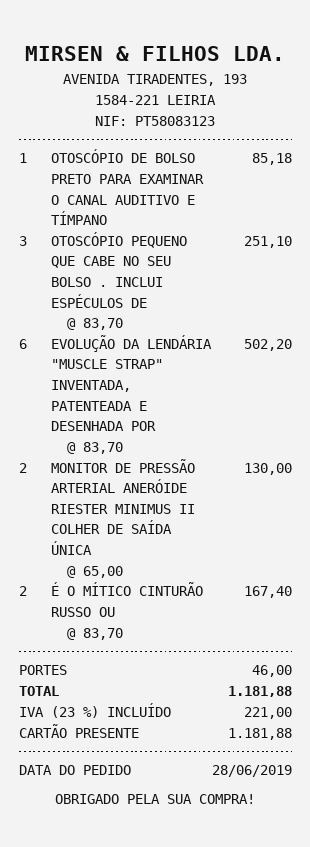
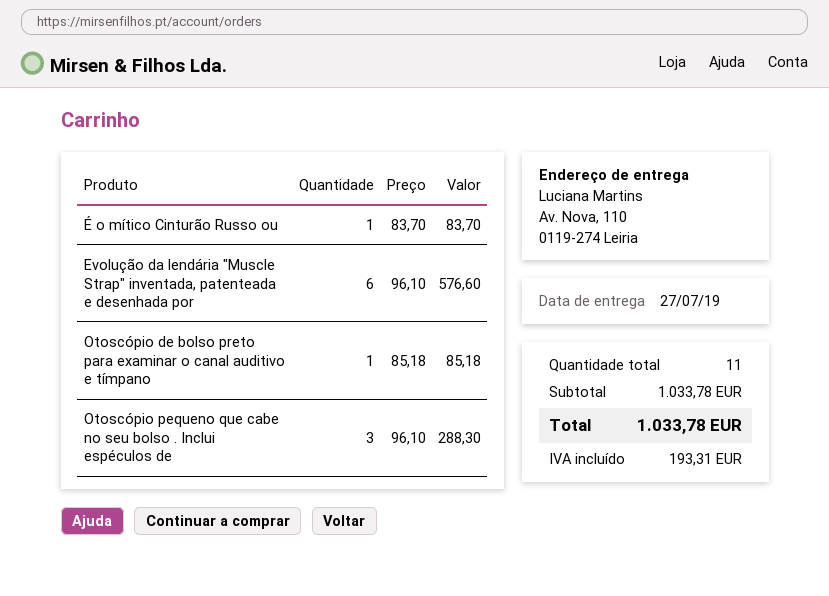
OTOSCÓPIO PEQUENO QUE CABE NO SEU BOLSO . INCLUI ESPÉCULOS DE: 3 x 83.70 = 251.10 -> 3 x 96.10 = 288.30
EVOLUÇÃO DA LENDÁRIA "MUSCLE STRAP" INVENTADA, PATENTEADA E DESENHADA POR: 6 x 83.70 = 502.20 -> 6 x 96.10 = 576.60
MONITOR DE PRESSÃO ARTERIAL ANERÓIDE RIESTER MINIMUS II COLHER DE SAÍDA ÚNICA: 2 x 65.00 = 130.00 -> none
É O MÍTICO CINTURÃO RUSSO OU: 2 x 83.70 = 167.40 -> 1 x 83.70 = 83.70
shipping: 46.00 -> none
tax: 221.00 -> 193.31
total: 1181.88 -> 1033.78

